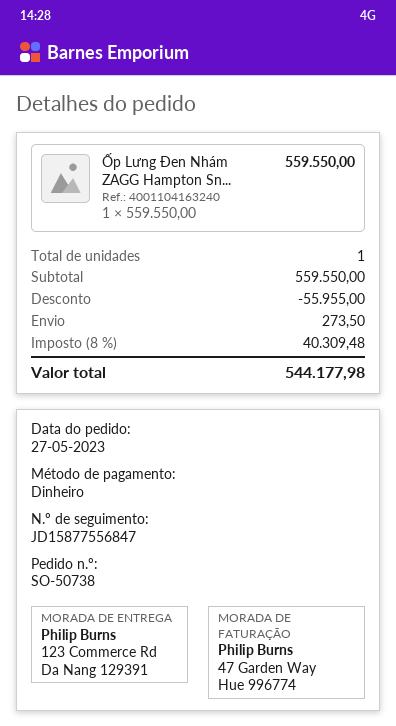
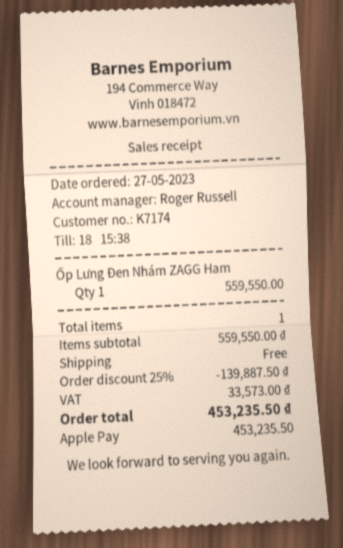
payment method: cash -> Apple Pay
discount: 55955.00 -> 139887.50
shipping: 273.50 -> 0.00
tax: 40309.48 -> 33573.00
total: 544177.98 -> 453235.50

